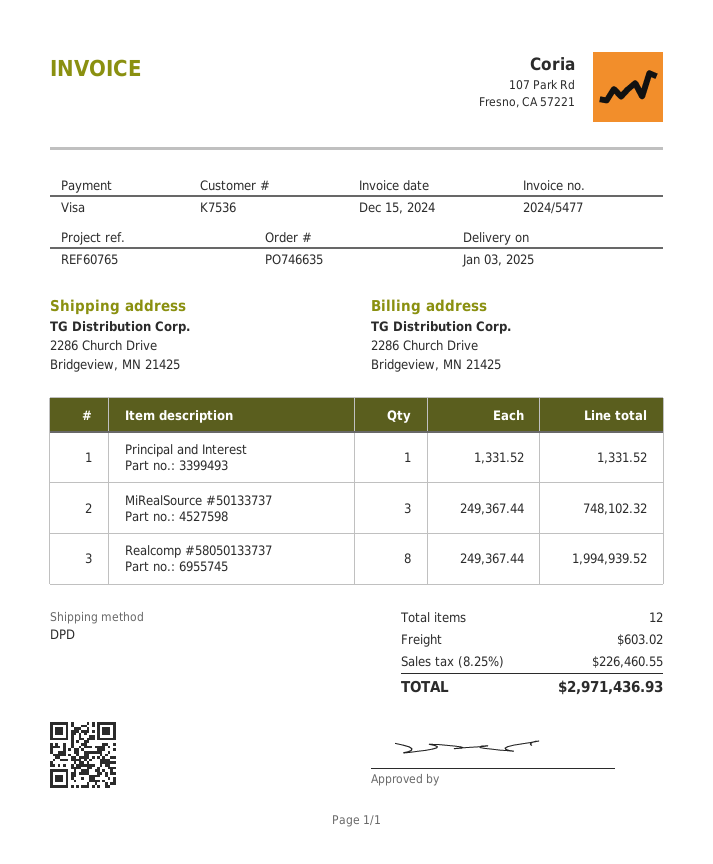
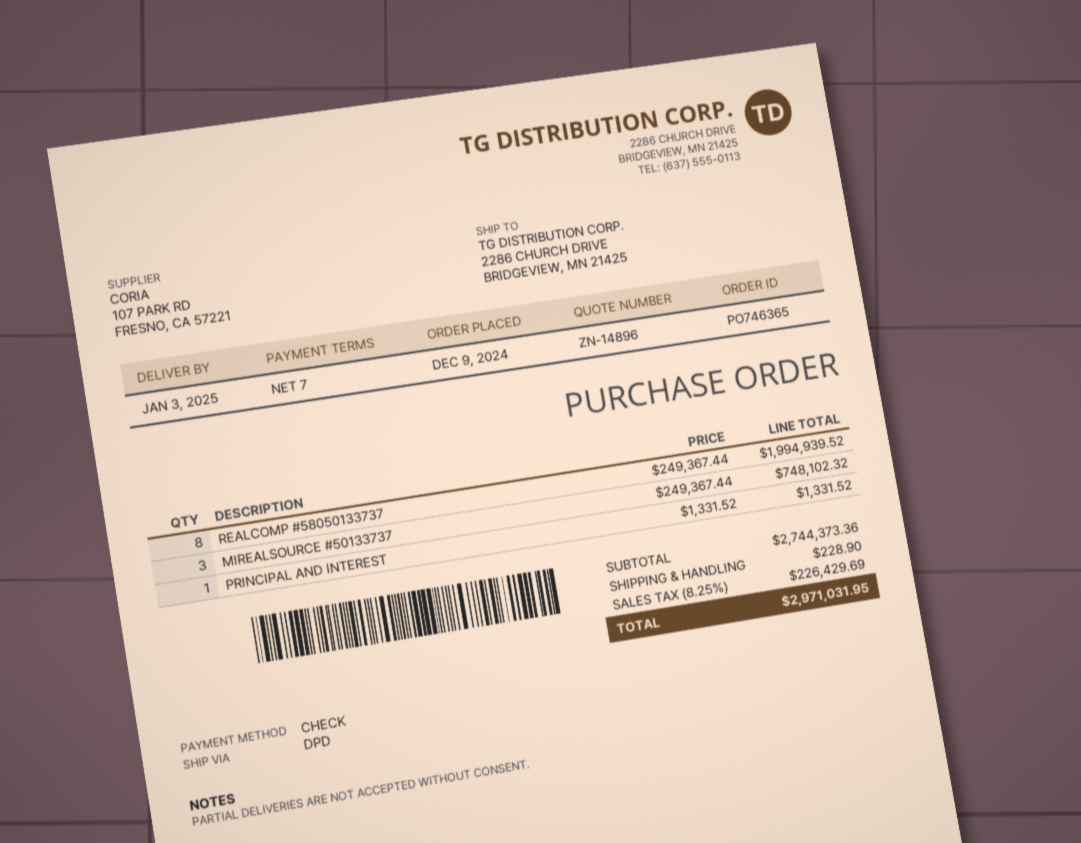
order number: PO746635 -> PO746365
payment method: Visa -> cheque
shipping: 603.02 -> 228.90
tax: 8.25% = 226460.55 -> 8.25% = 226429.69
total: 2971436.93 -> 2971031.95

